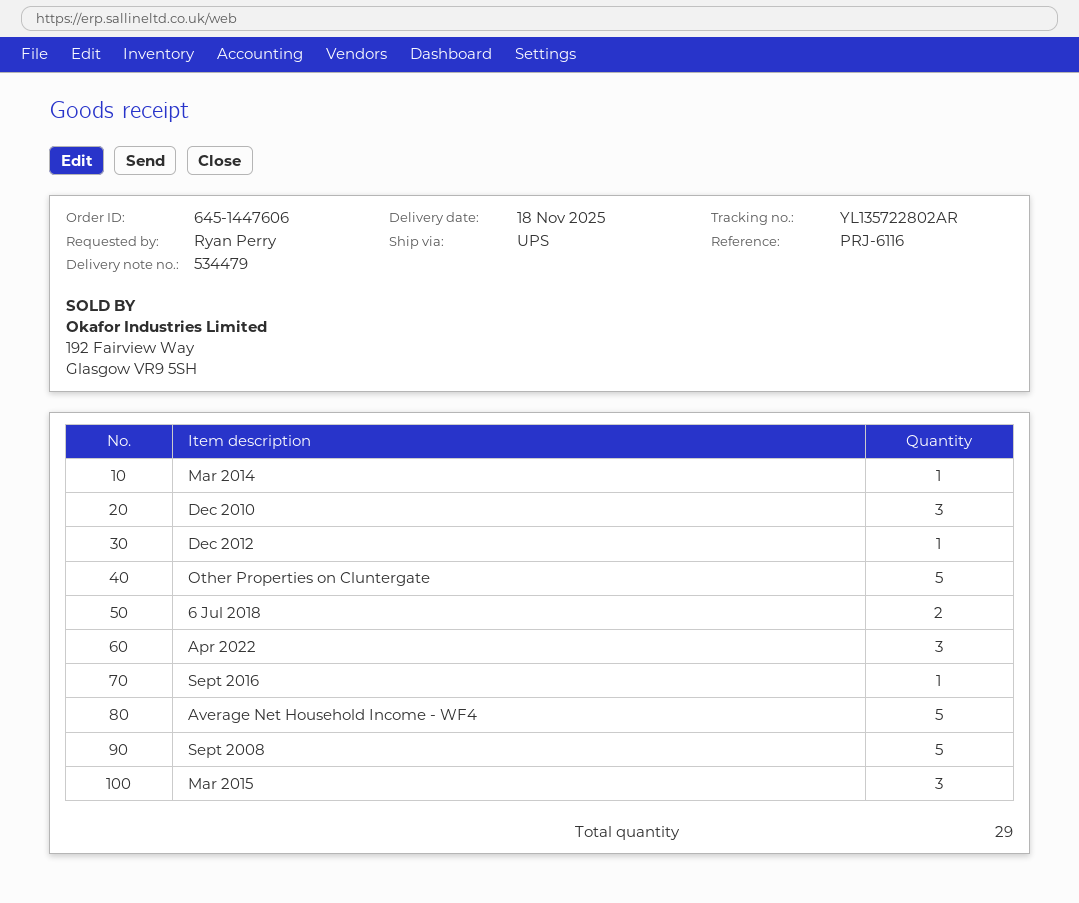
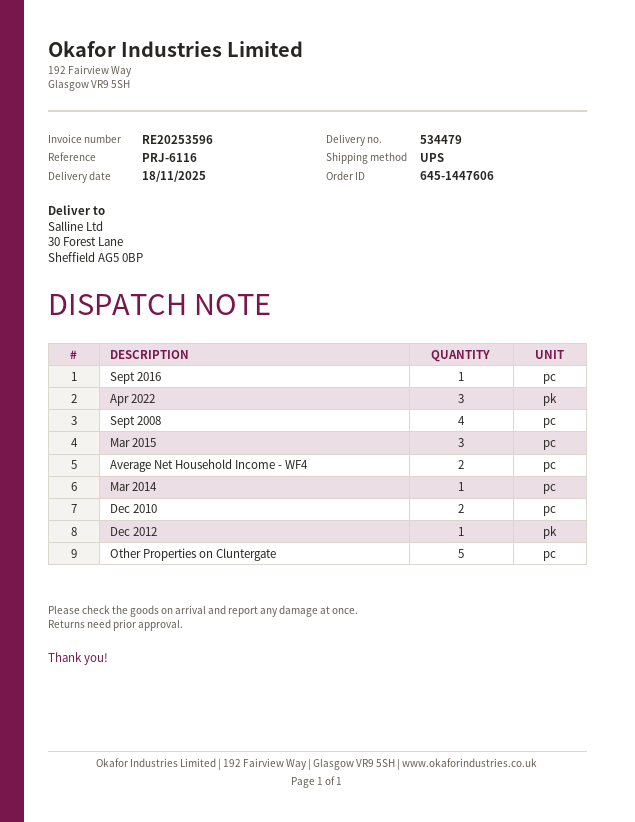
Dec 2010: 3 -> 2
6 Jul 2018: 2 -> none
Average Net Household Income - WF4: 5 -> 2
Sept 2008: 5 -> 4

